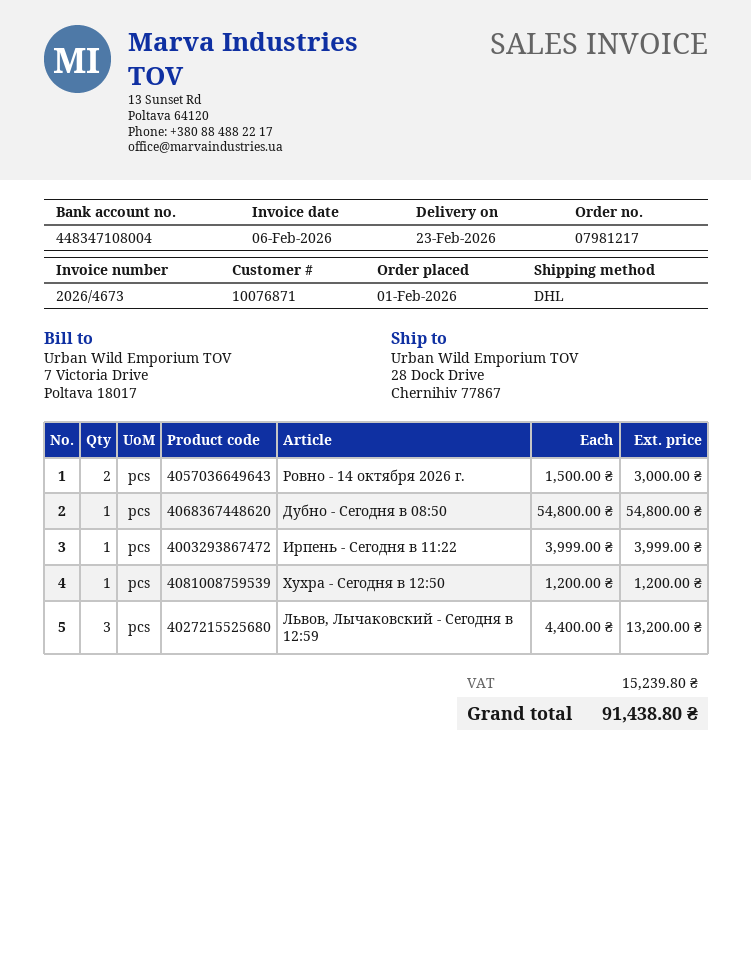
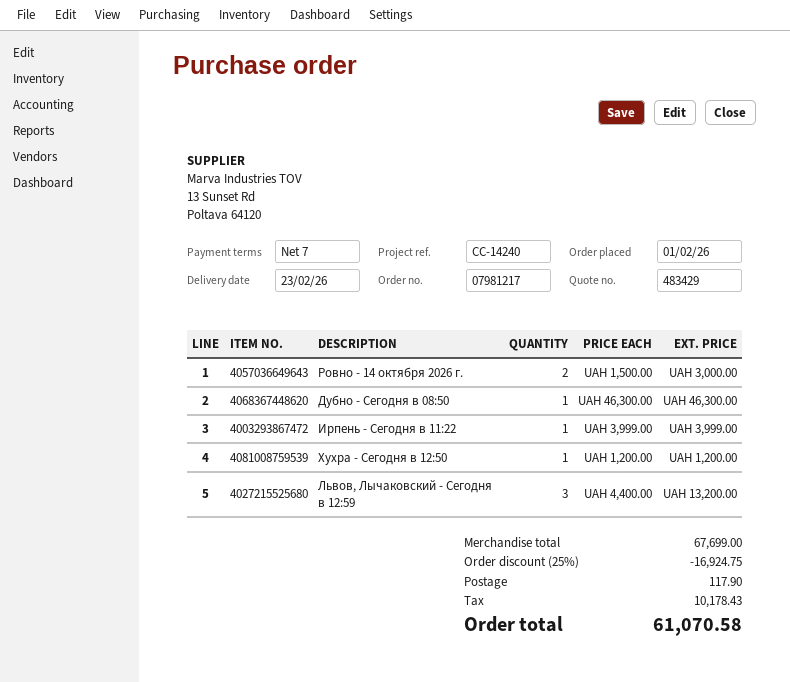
Дубно - Сегодня в 08:50: 1 x 54800.00 = 54800.00 -> 1 x 46300.00 = 46300.00
discount: none -> 25% = 16924.75
shipping: none -> 117.90
tax: 15239.80 -> 10178.43
total: 91438.80 -> 61070.58

